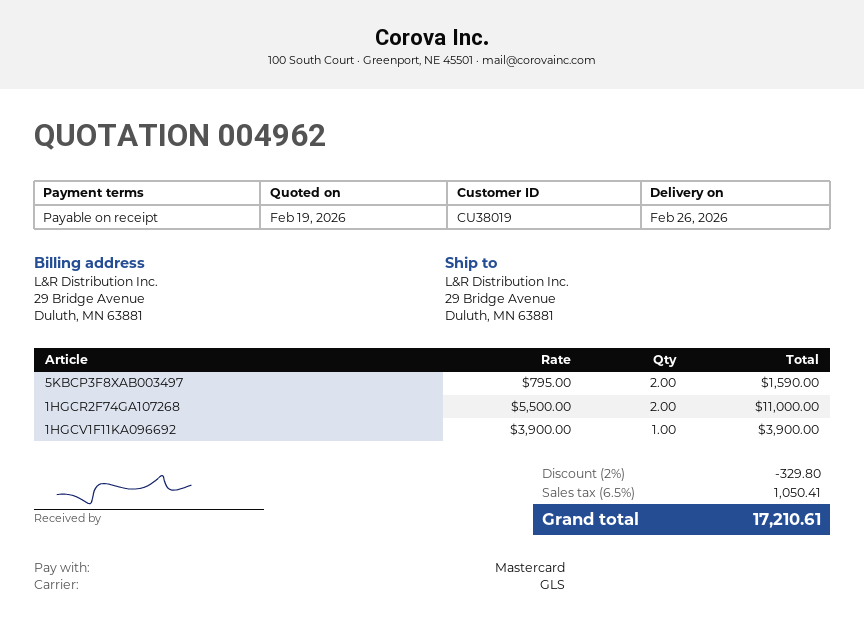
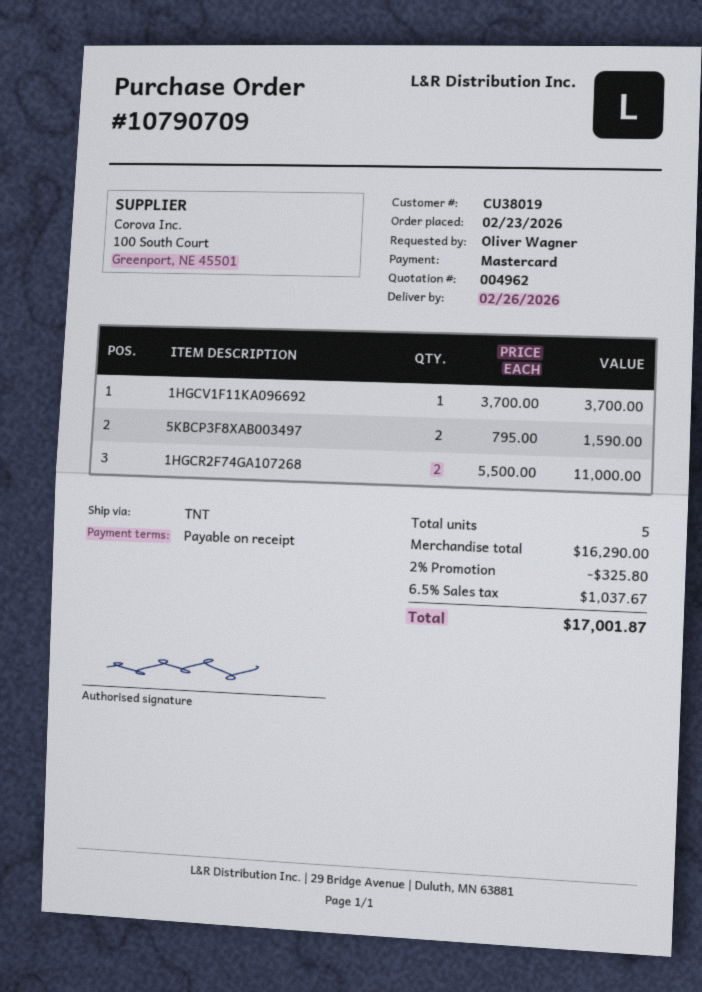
shipping method: GLS -> TNT
1HGCV1F11KA096692: 1 x 3900.00 = 3900.00 -> 1 x 3700.00 = 3700.00
discount: 2% = 329.80 -> 2% = 325.80
tax: 6.5% = 1050.41 -> 6.5% = 1037.67
total: 17210.61 -> 17001.87

